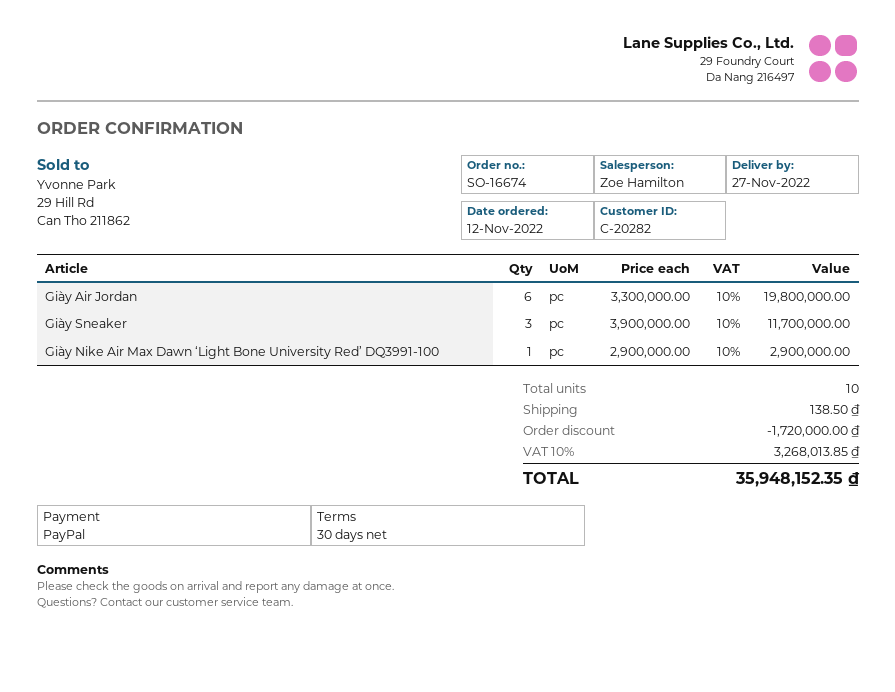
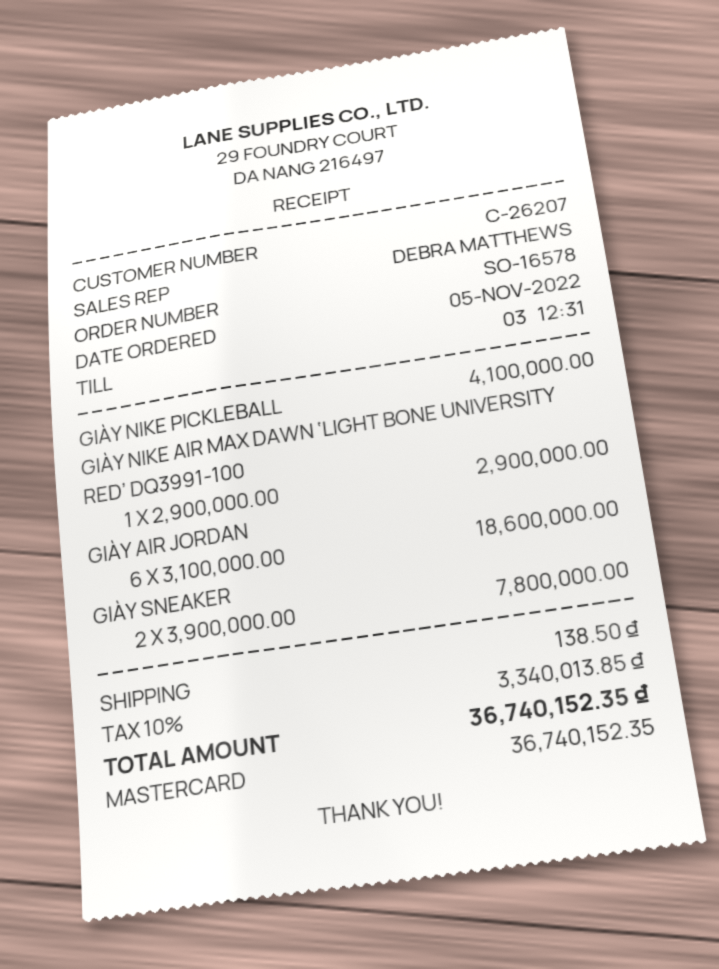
order number: SO-16674 -> SO-16578
order date: 2022-11-12 -> 2022-11-05
customer number: C-20282 -> C-26207
sales rep: Zoe Hamilton -> DEBRA MATTHEWS
payment method: PayPal -> Mastercard
Giày Air Jordan: 6 x 3300000.00 = 19800000.00 -> 6 x 3100000.00 = 18600000.00
Giày Sneaker: 3 x 3900000.00 = 11700000.00 -> 2 x 3900000.00 = 7800000.00
GIÀY NIKE PICKLEBALL: none -> 1 x 4100000.00 = 4100000.00
discount: 1720000.00 -> none
tax: 10% = 3268013.85 -> 10% = 3340013.85
total: 35948152.35 -> 36740152.35

